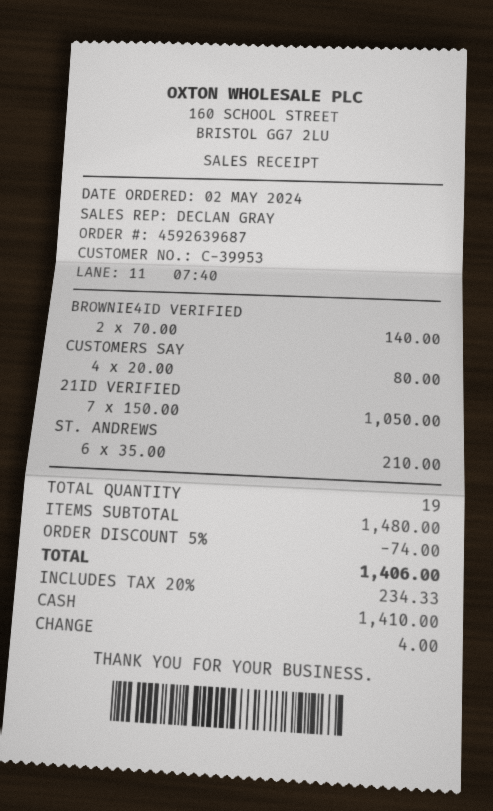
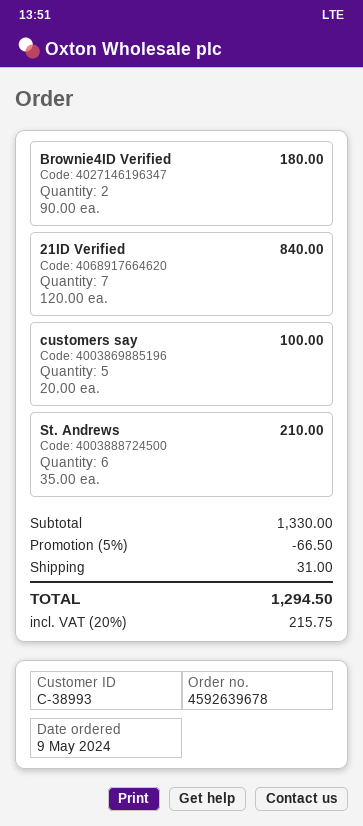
order number: 4592639687 -> 4592639678
order date: 2024-05-02 -> 2024-05-09
customer number: C-39953 -> C-38993
BROWNIE4ID VERIFIED: 2 x 70.00 = 140.00 -> 2 x 90.00 = 180.00
CUSTOMERS SAY: 4 x 20.00 = 80.00 -> 5 x 20.00 = 100.00
21ID VERIFIED: 7 x 150.00 = 1050.00 -> 7 x 120.00 = 840.00
subtotal: 1480.00 -> 1330.00
discount: 5% = 74.00 -> 5% = 66.50
shipping: none -> 31.00
tax: 20% = 234.33 -> 20% = 215.75
total: 1406.00 -> 1294.50

